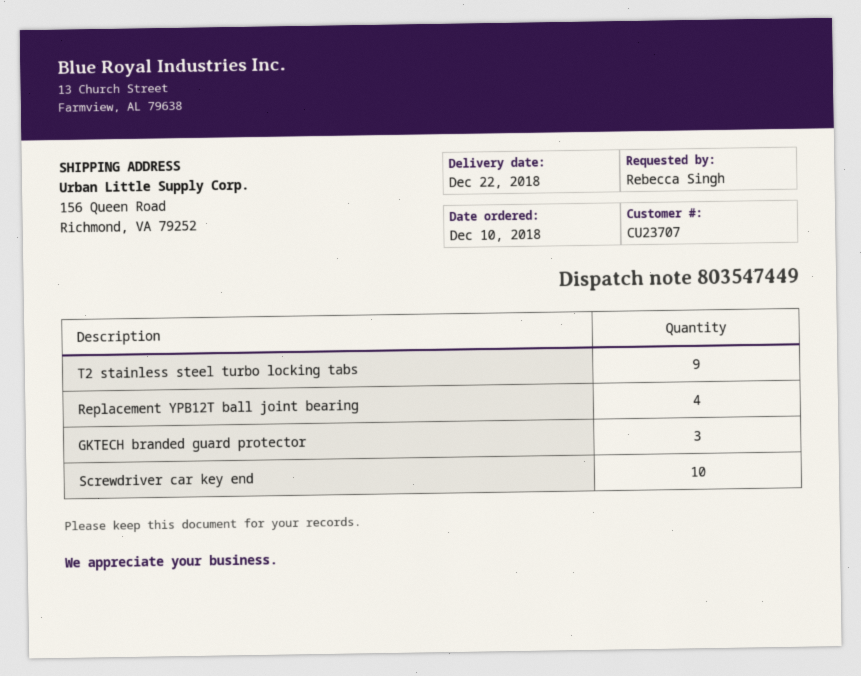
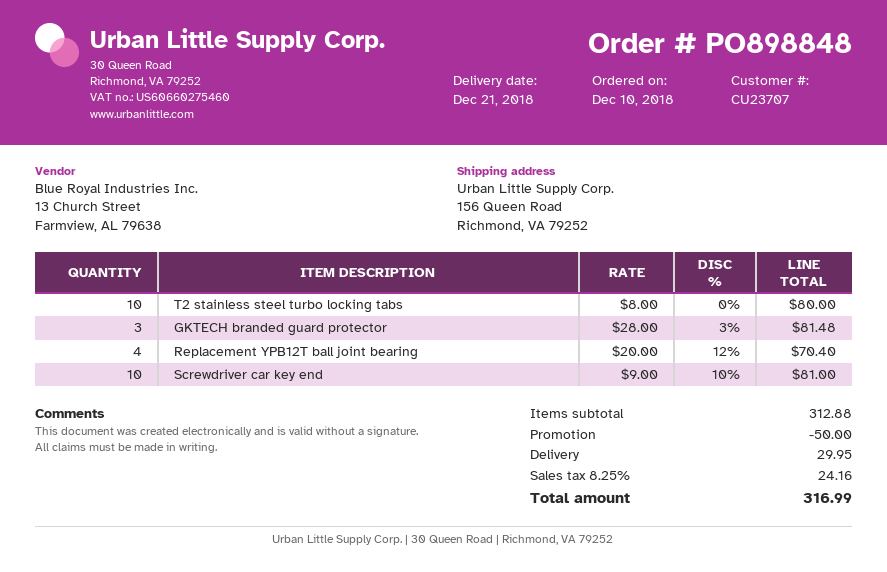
delivery date: 2018-12-22 -> 2018-12-21
T2 stainless steel turbo locking tabs: 9 -> 10

